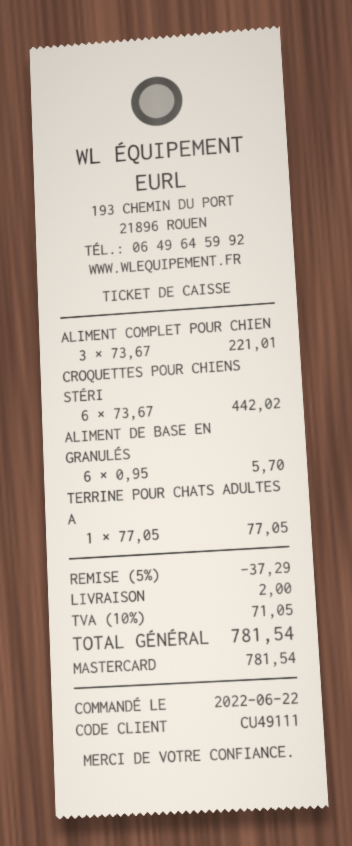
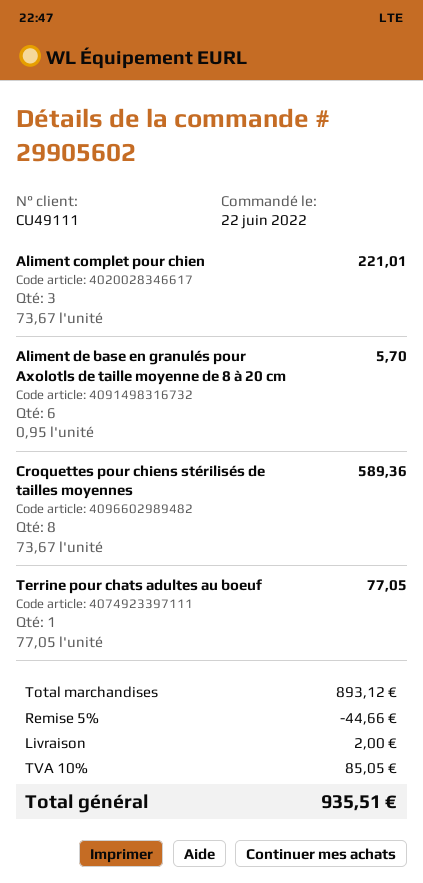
CROQUETTES POUR CHIENS STÉRI: 6 x 73.67 = 442.02 -> 8 x 73.67 = 589.36
discount: 5% = 37.29 -> 5% = 44.66
tax: 10% = 71.05 -> 10% = 85.05
total: 781.54 -> 935.51

